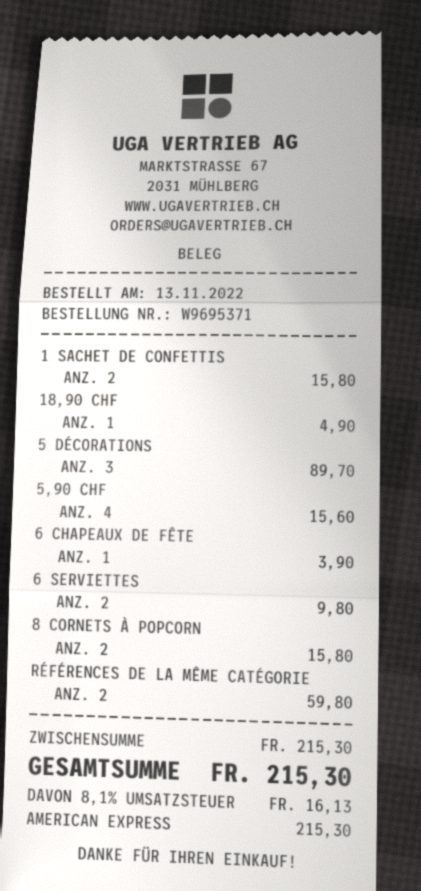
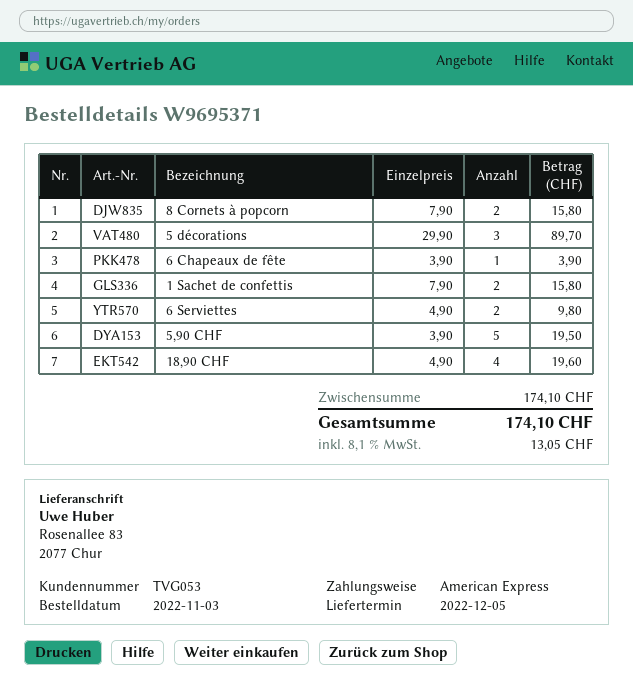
order date: 2022-11-13 -> 2022-11-03
18,90 CHF: 1 for 4.90 -> 4 for 19.60
5,90 CHF: 4 for 15.60 -> 5 for 19.50
RÉFÉRENCES DE LA MÊME CATÉGORIE: 2 for 59.80 -> none
subtotal: 215.30 -> 174.10
tax: 8.1% = 16.13 -> 8.1% = 13.05
total: 215.30 -> 174.10

